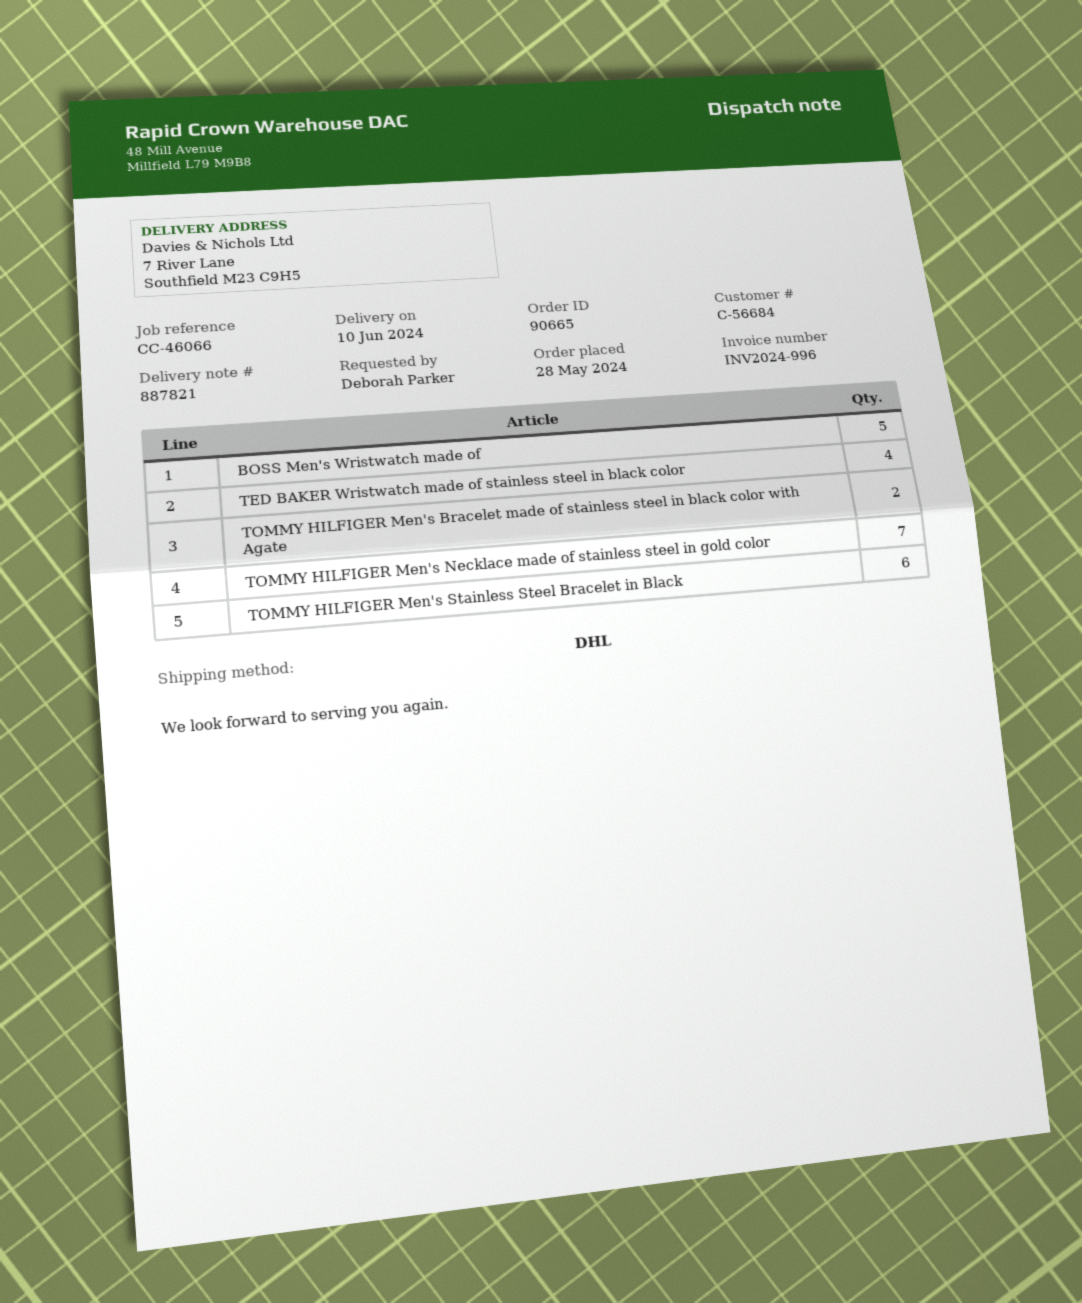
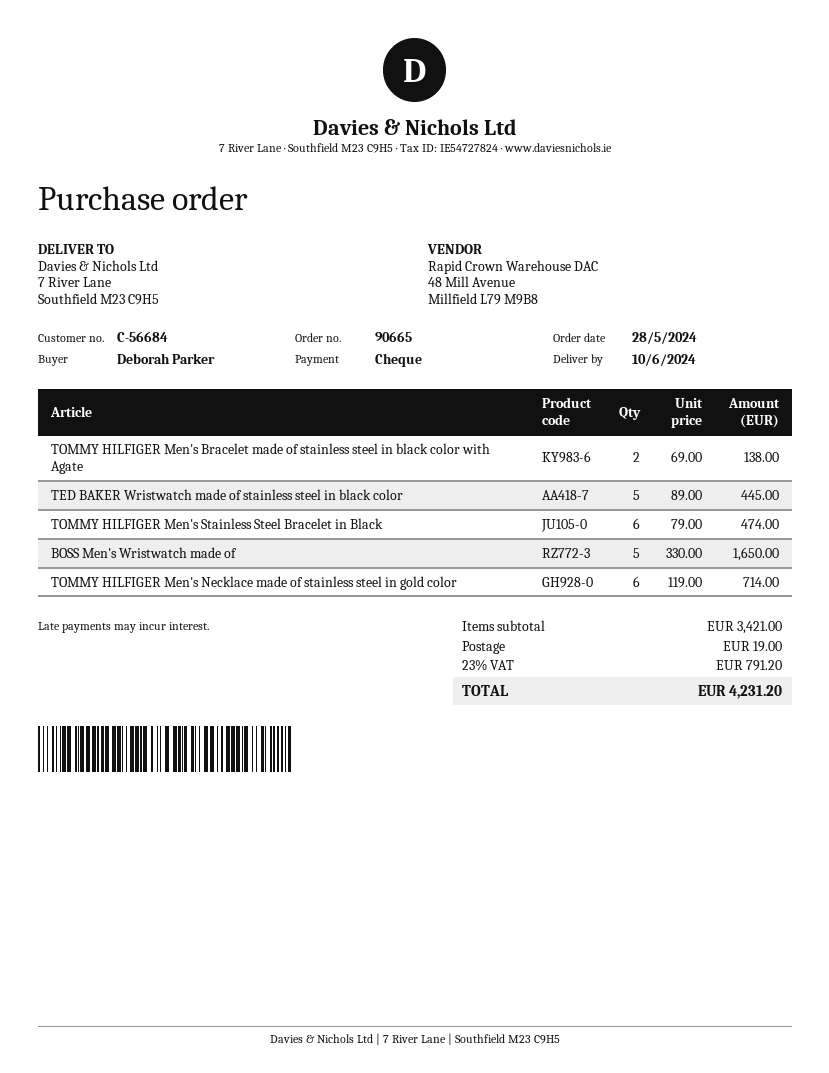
TED BAKER Wristwatch made of stainless steel in black color: 4 -> 5
TOMMY HILFIGER Men's Necklace made of stainless steel in gold color: 7 -> 6

